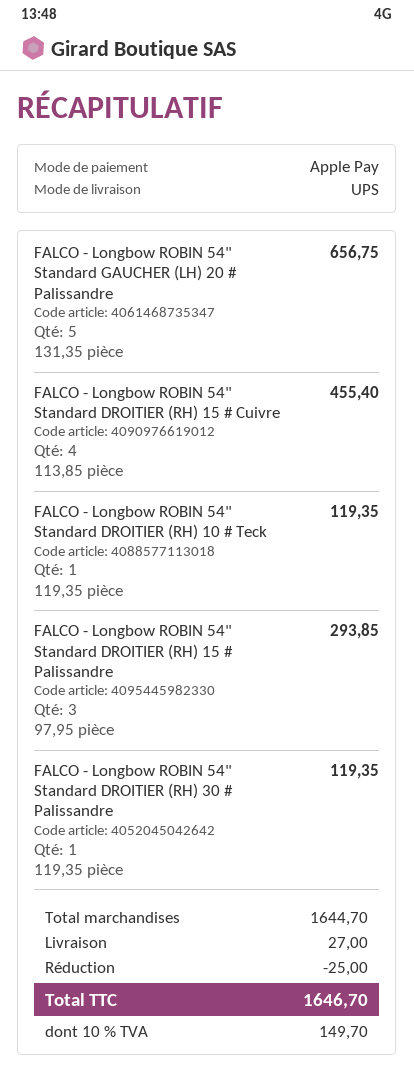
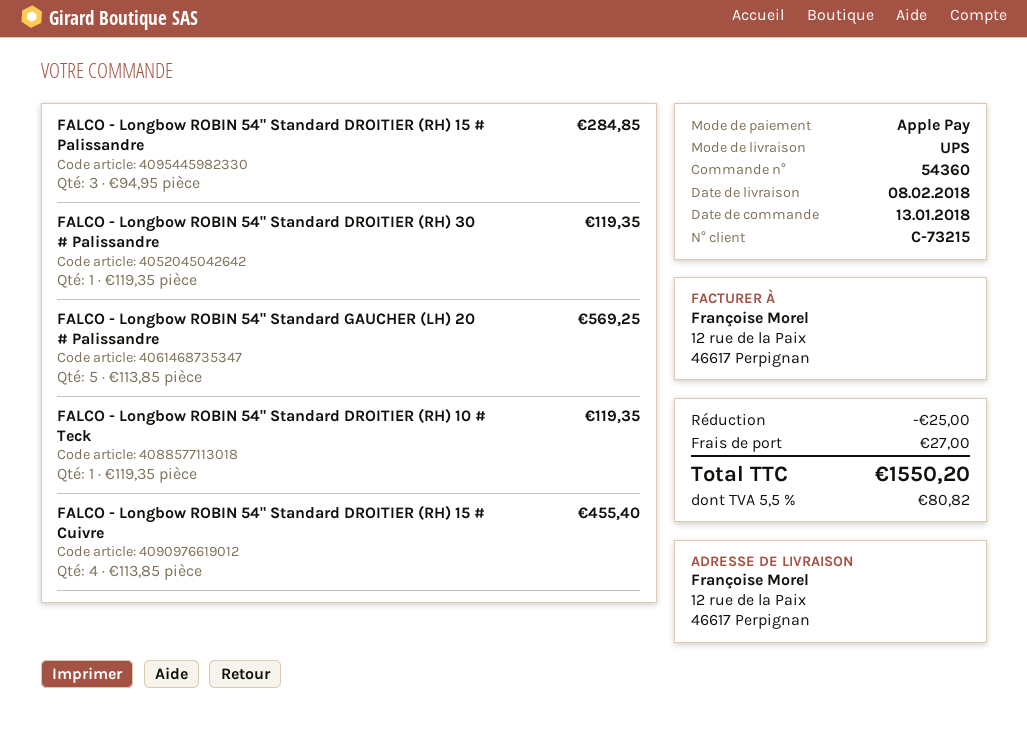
FALCO - Longbow ROBIN 54" Standard GAUCHER (LH) 20 # Palissandre: 5 x 131.35 = 656.75 -> 5 x 113.85 = 569.25
FALCO - Longbow ROBIN 54" Standard DROITIER (RH) 15 # Palissandre: 3 x 97.95 = 293.85 -> 3 x 94.95 = 284.85
tax: 10% = 149.70 -> 5.5% = 80.82
total: 1646.70 -> 1550.20

